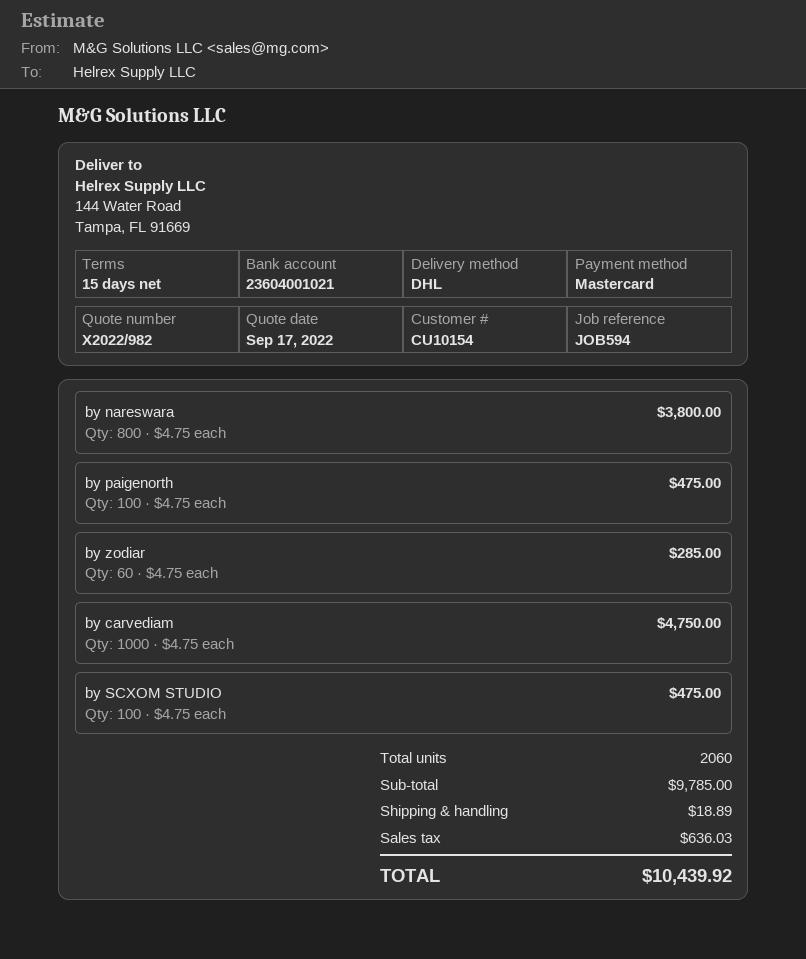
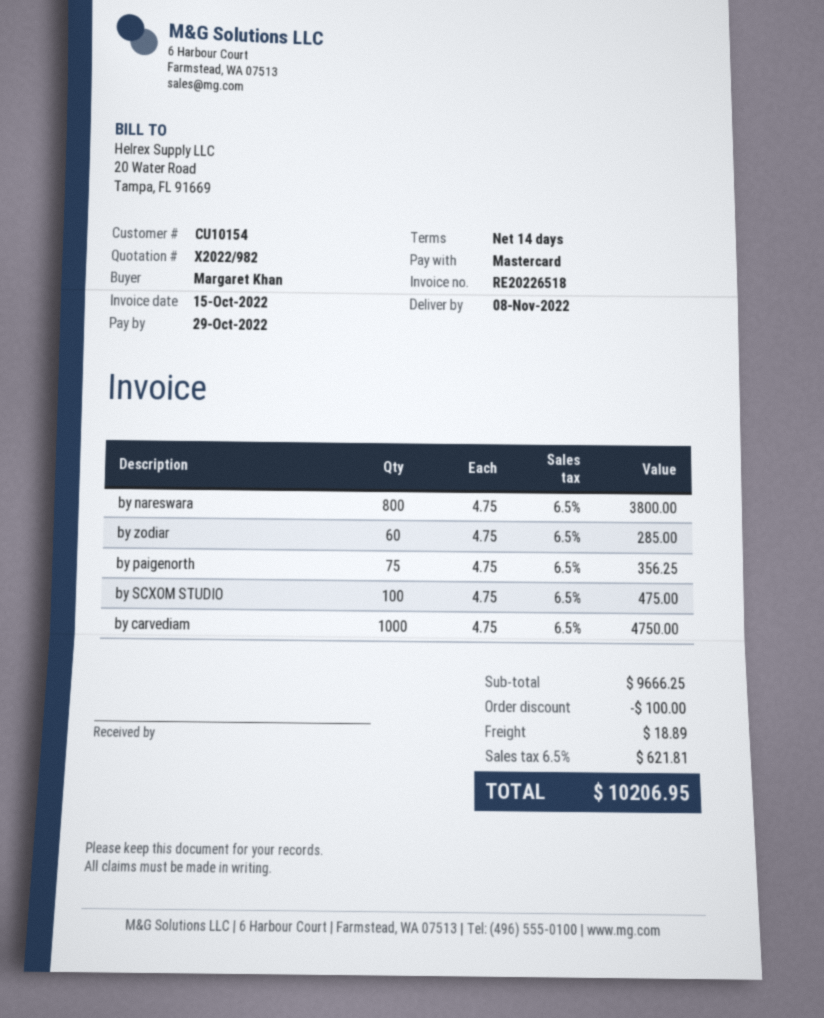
payment terms: 15 days -> 14 days
by paigenorth: 100 x 4.75 = 475.00 -> 75 x 4.75 = 356.25
subtotal: 9785.00 -> 9666.25
discount: none -> 100.00
tax: 636.03 -> 621.81
total: 10439.92 -> 10206.95

